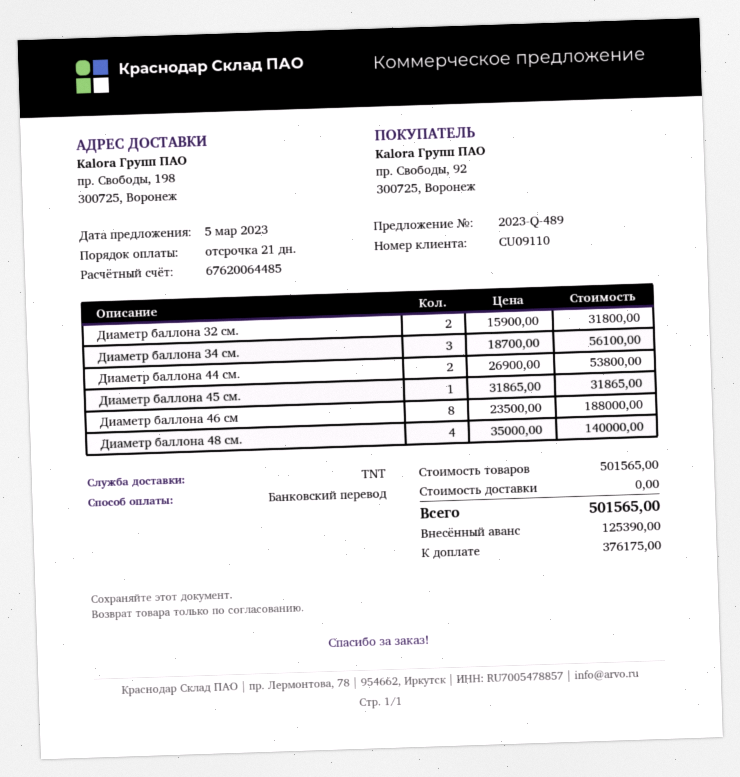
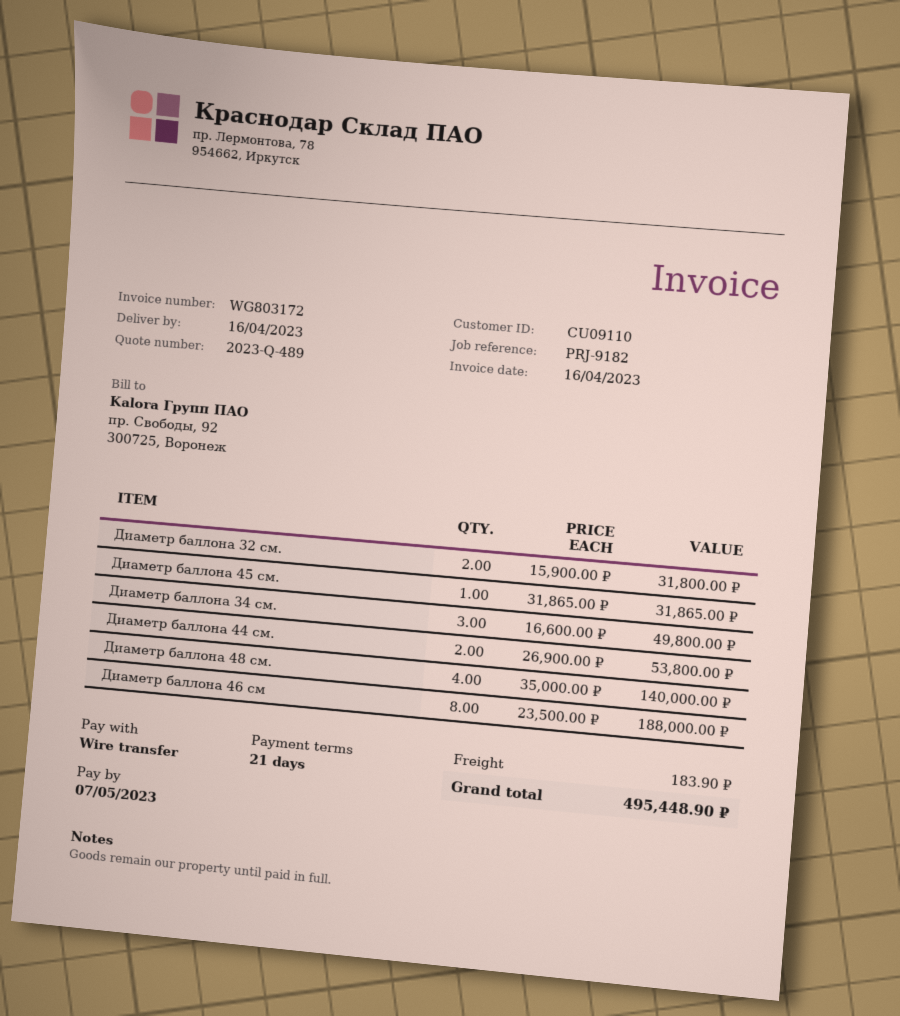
Диаметр баллона 34 см.: 3 x 18700.00 = 56100.00 -> 3 x 16600.00 = 49800.00
shipping: 0.00 -> 183.90
total: 501565.00 -> 495448.90

